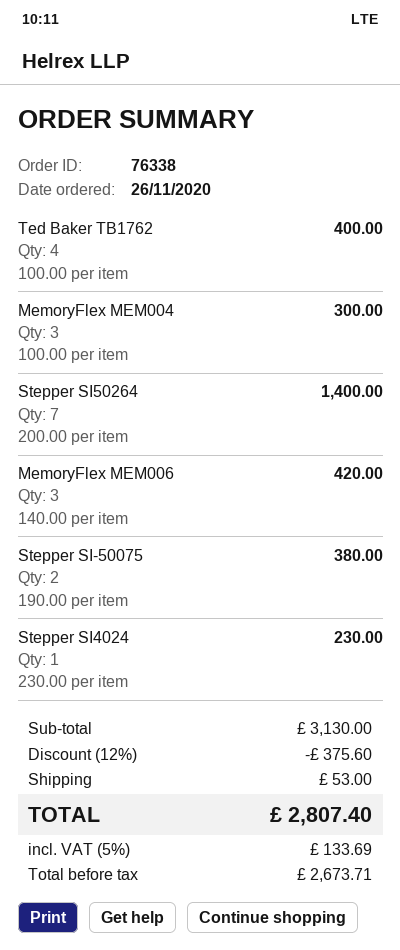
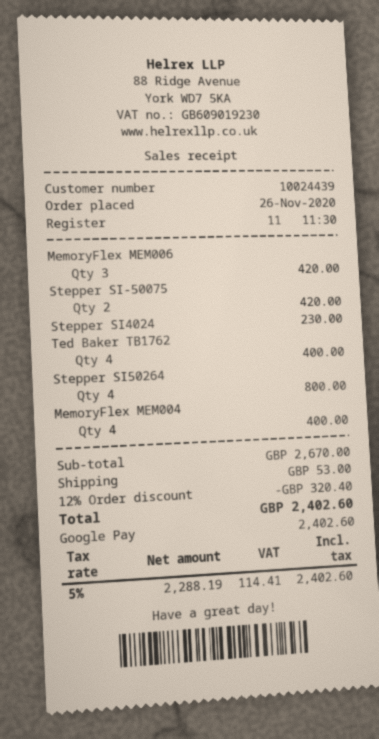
MemoryFlex MEM004: 3 for 300.00 -> 4 for 400.00
Stepper SI50264: 7 for 1400.00 -> 4 for 800.00
Stepper SI-50075: 2 for 380.00 -> 2 for 420.00
subtotal: 3130.00 -> 2670.00
discount: 12% = 375.60 -> 12% = 320.40
net: 2673.71 -> 2288.19
tax: 5% = 133.69 -> 5% = 114.41
total: 2807.40 -> 2402.60

